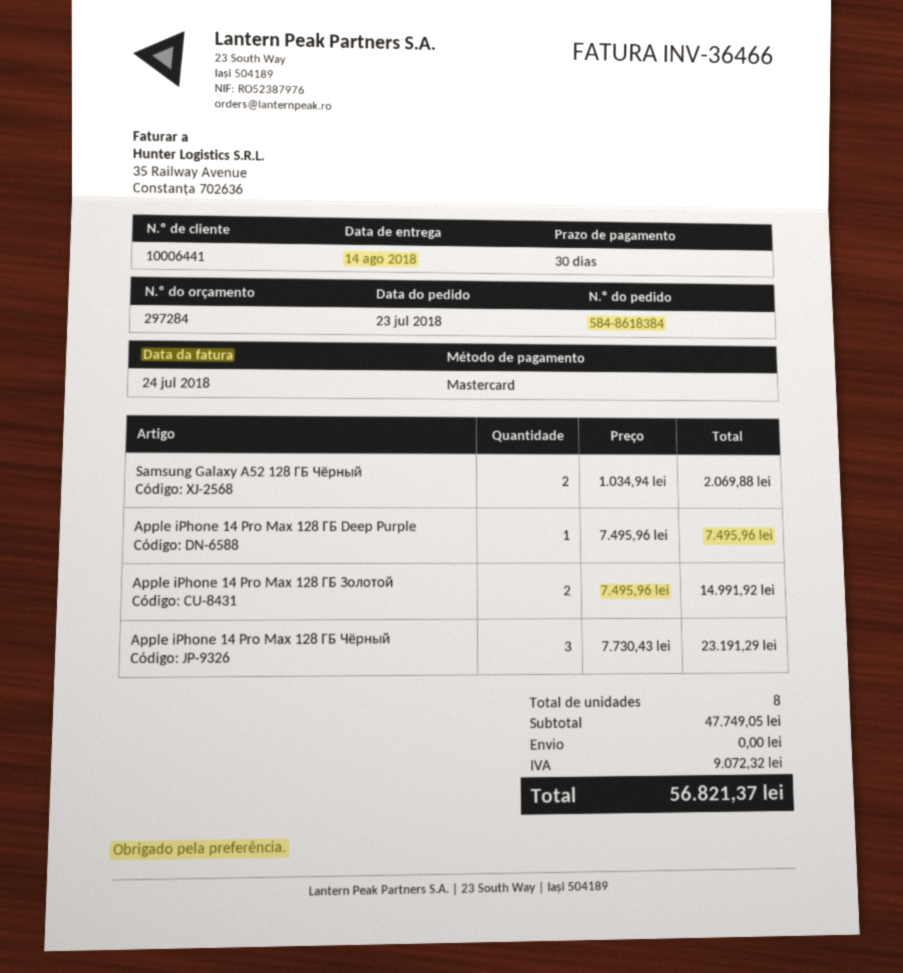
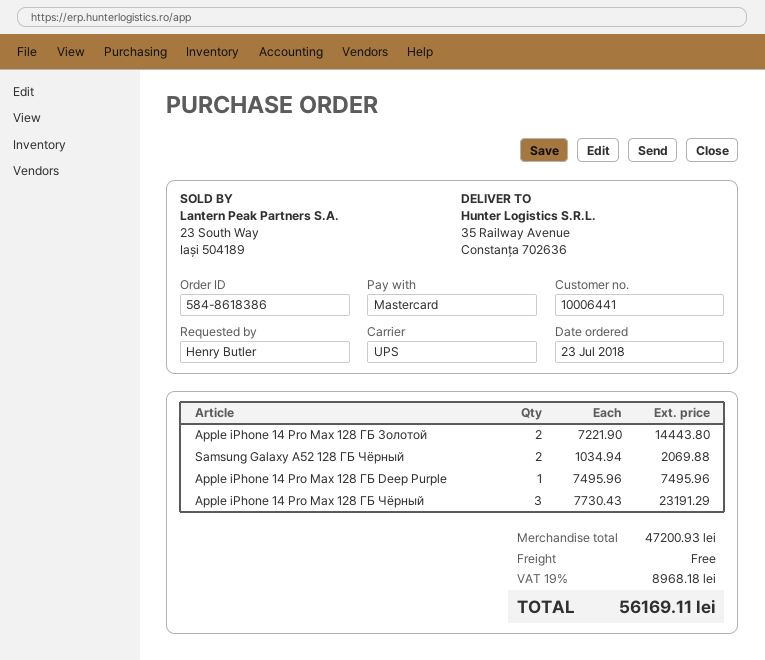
order number: 584-8618384 -> 584-8618386
Apple iPhone 14 Pro Max 128 ГБ Золотой: 2 x 7495.96 = 14991.92 -> 2 x 7221.90 = 14443.80
subtotal: 47749.05 -> 47200.93
tax: 9072.32 -> 8968.18
total: 56821.37 -> 56169.11

